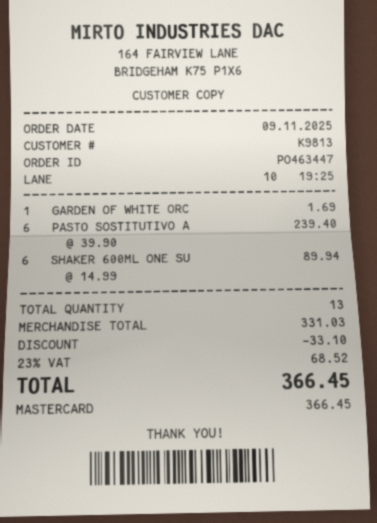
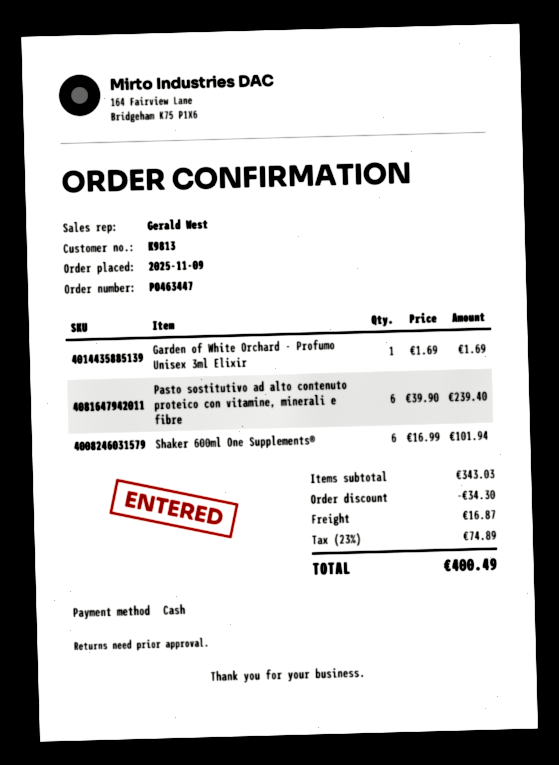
payment method: Mastercard -> cash
SHAKER 600ML ONE SU: 6 x 14.99 = 89.94 -> 6 x 16.99 = 101.94
subtotal: 331.03 -> 343.03
discount: 33.10 -> 34.30
shipping: none -> 16.87
tax: 23% = 68.52 -> 23% = 74.89
total: 366.45 -> 400.49

